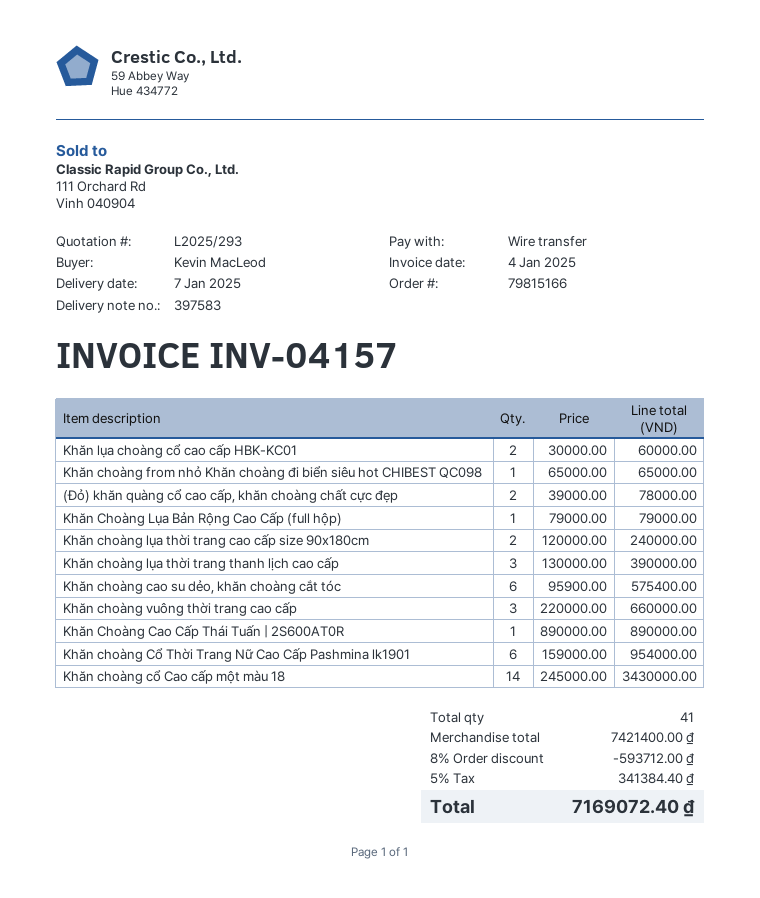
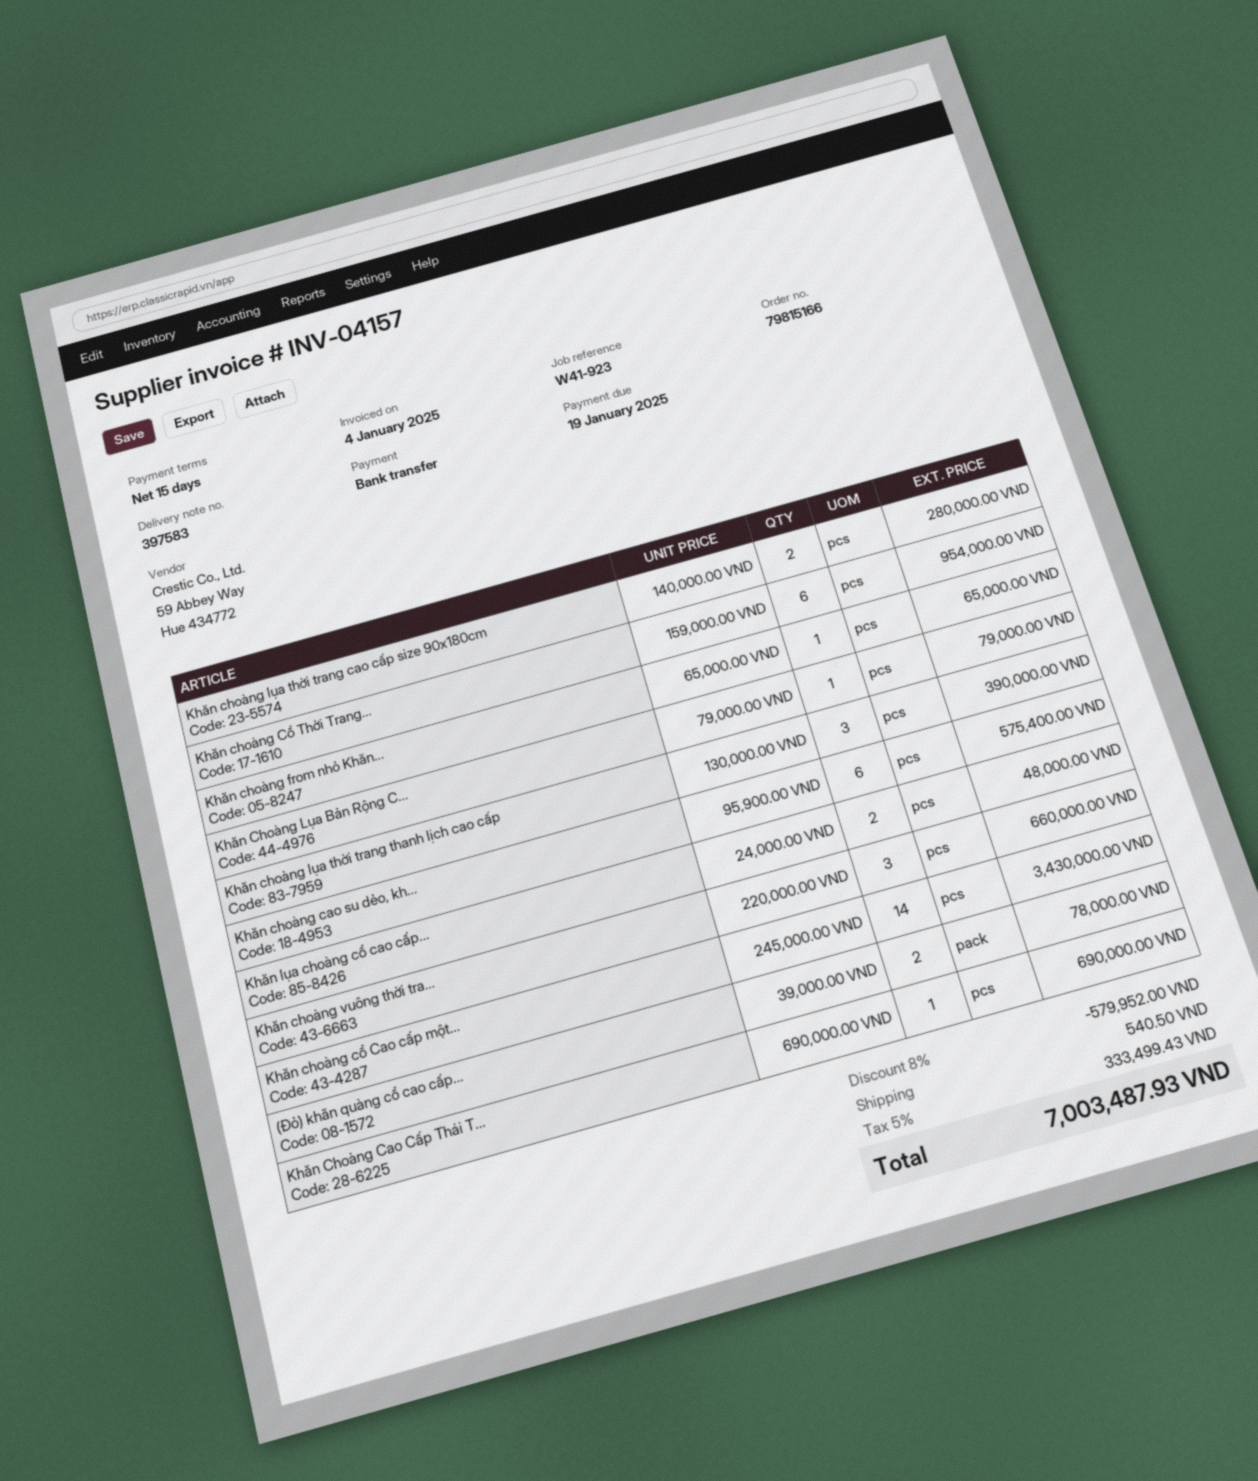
Khăn lụa choàng cổ cao cấp HBK-KC01: 2 x 30000.00 = 60000.00 -> 2 x 24000.00 = 48000.00
Khăn choàng lụa thời trang cao cấp size 90x180cm: 2 x 120000.00 = 240000.00 -> 2 x 140000.00 = 280000.00
Khăn Choàng Cao Cấp Thái Tuấn | 2S600AT0R: 1 x 890000.00 = 890000.00 -> 1 x 690000.00 = 690000.00
discount: 8% = 593712.00 -> 8% = 579952.00
shipping: none -> 540.50
tax: 5% = 341384.40 -> 5% = 333499.43
total: 7169072.40 -> 7003487.93

